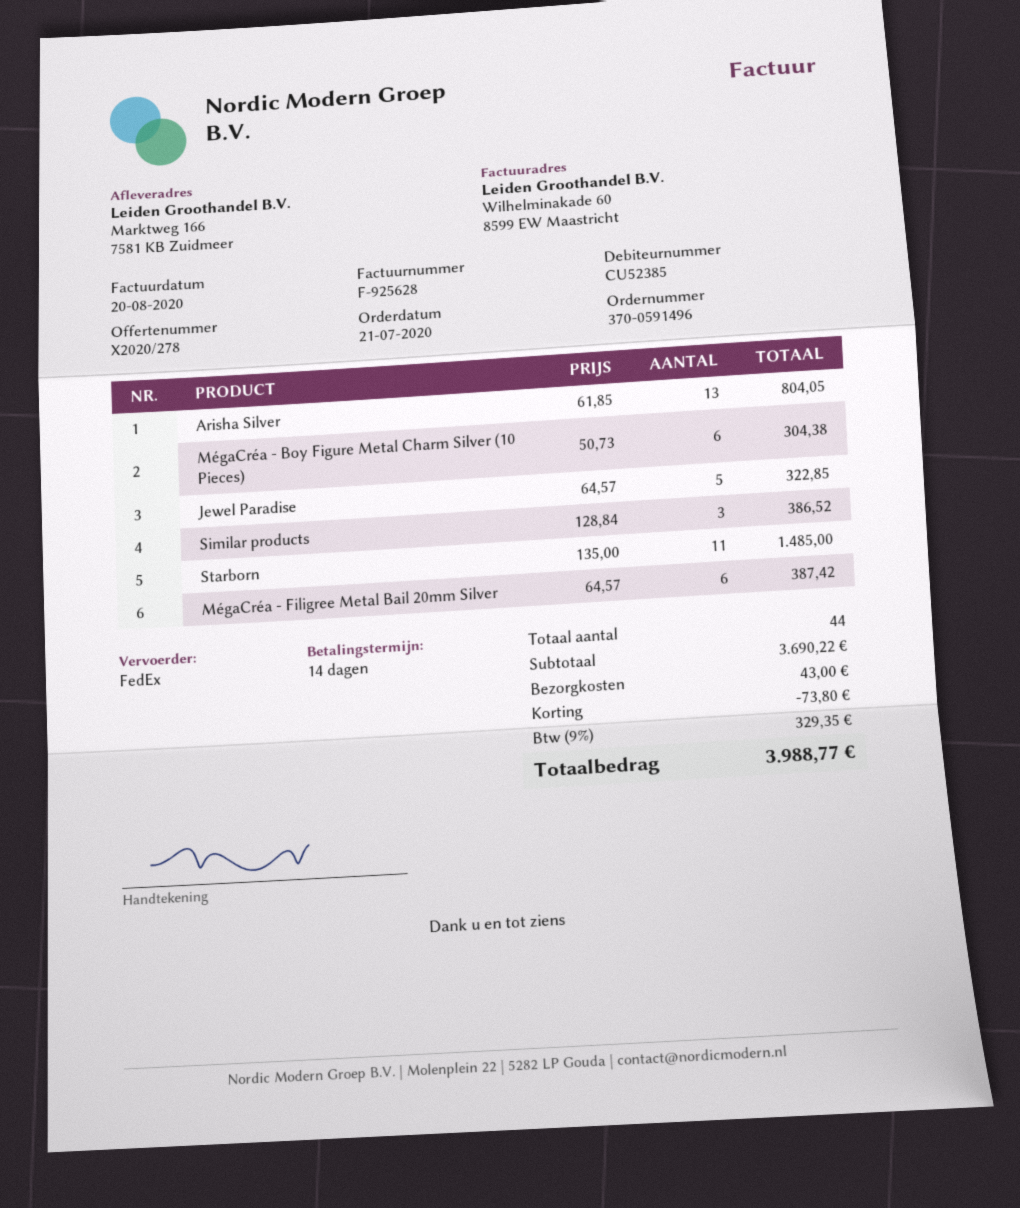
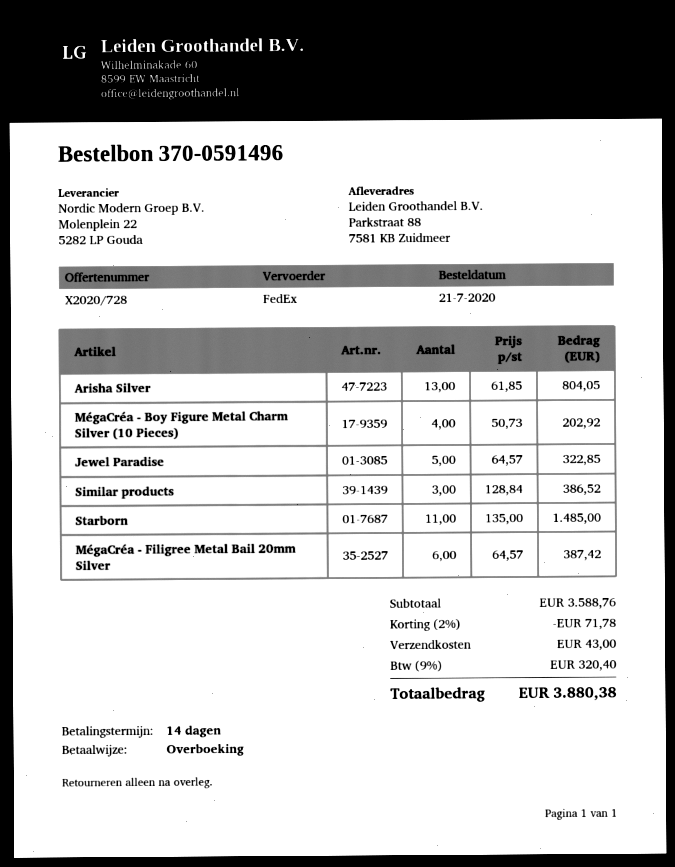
quote number: X2020/278 -> X2020/728
ship to: Marktweg 166, 7581 KB Zuidmeer -> Parkstraat 88, 7581 KB Zuidmeer
MégaCréa - Boy Figure Metal Charm Silver (10 Pieces): 6 x 50.73 = 304.38 -> 4 x 50.73 = 202.92
subtotal: 3690.22 -> 3588.76
discount: 73.80 -> 71.78
tax: 9% = 329.35 -> 9% = 320.40
total: 3988.77 -> 3880.38

